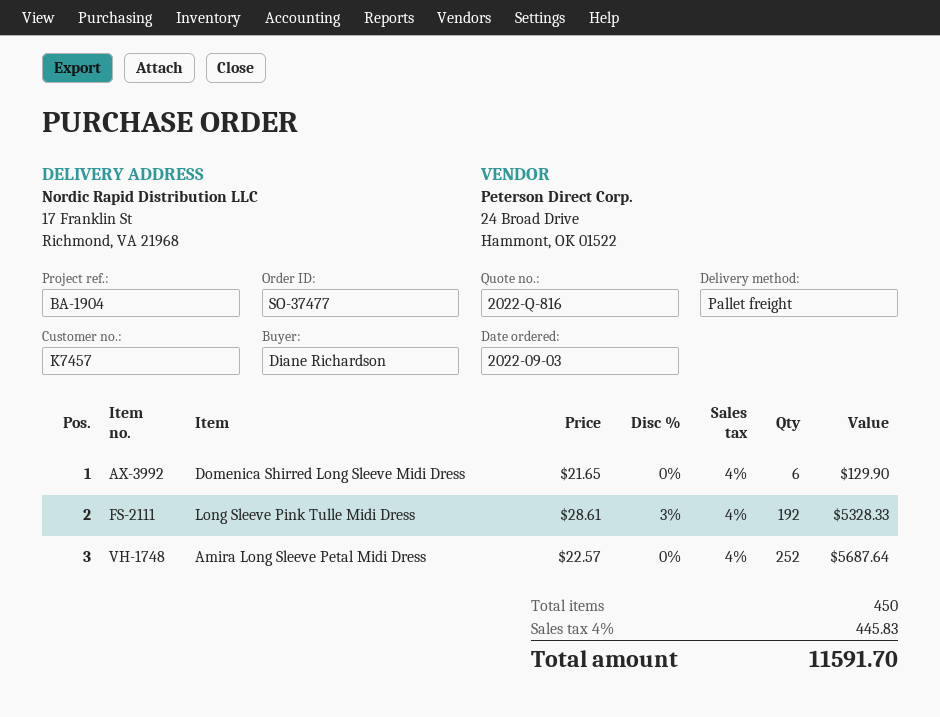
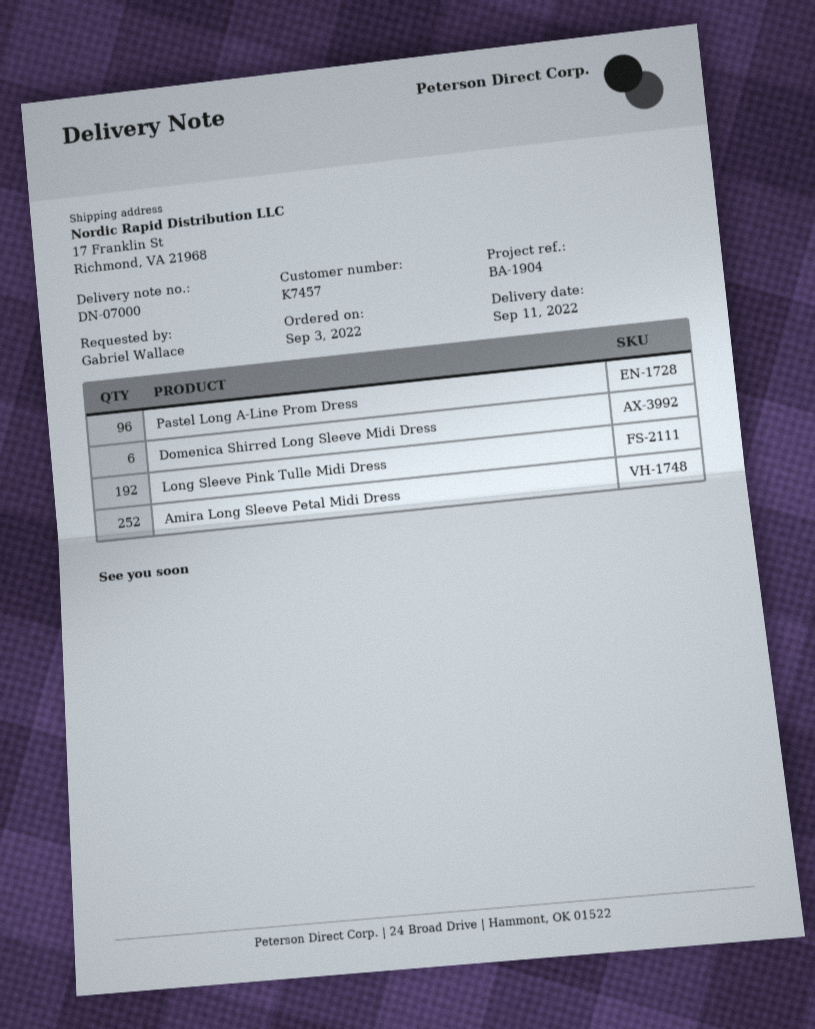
ordered by: Diane Richardson -> Gabriel Wallace
Pastel Long A-Line Prom Dress: none -> 96

